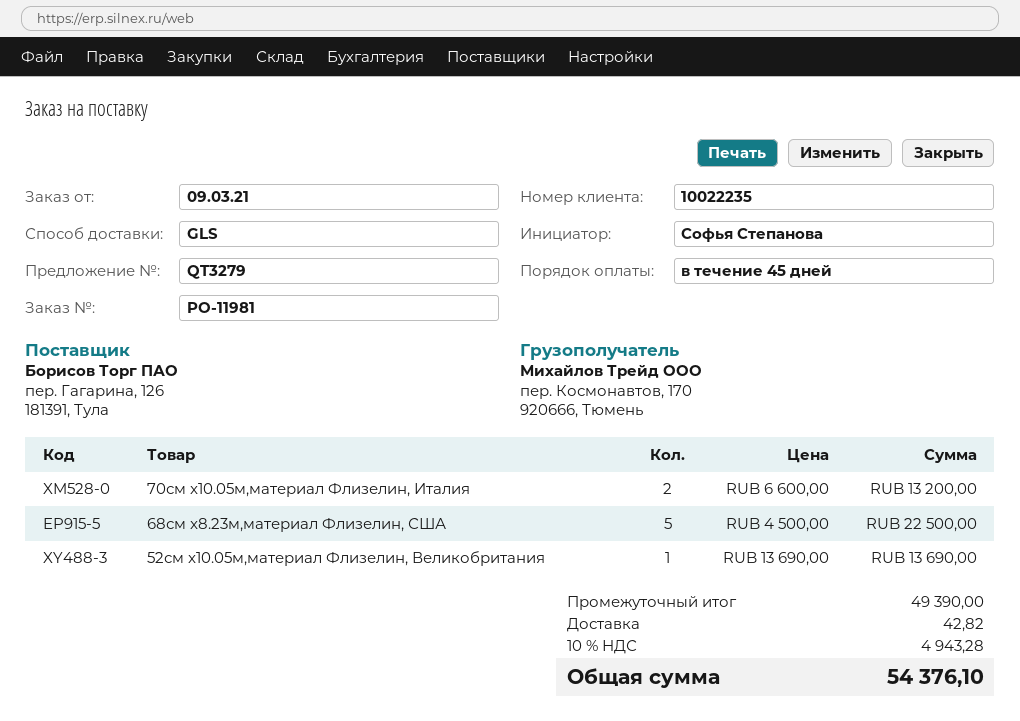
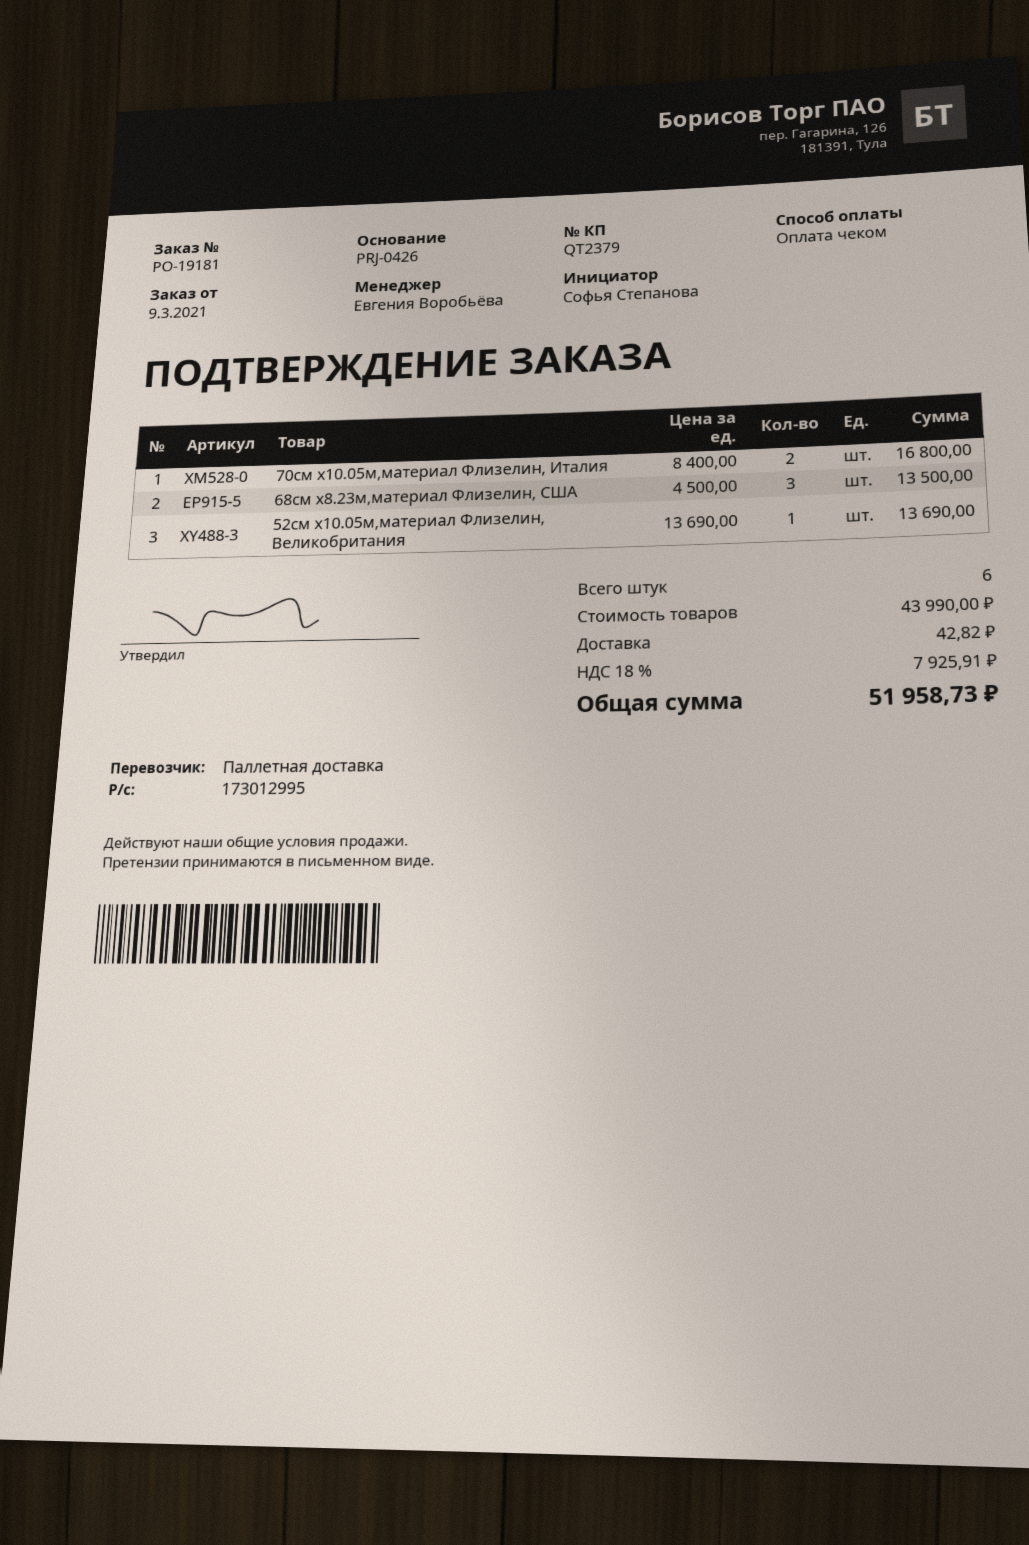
quote number: QT3279 -> QT2379
order number: PO-11981 -> PO-19181
shipping method: GLS -> pallet freight
70см x10.05м,материал Флизелин, Италия: 2 x 6600.00 = 13200.00 -> 2 x 8400.00 = 16800.00
68см x8.23м,материал Флизелин, США: 5 x 4500.00 = 22500.00 -> 3 x 4500.00 = 13500.00
subtotal: 49390.00 -> 43990.00
tax: 10% = 4943.28 -> 18% = 7925.91
total: 54376.10 -> 51958.73

